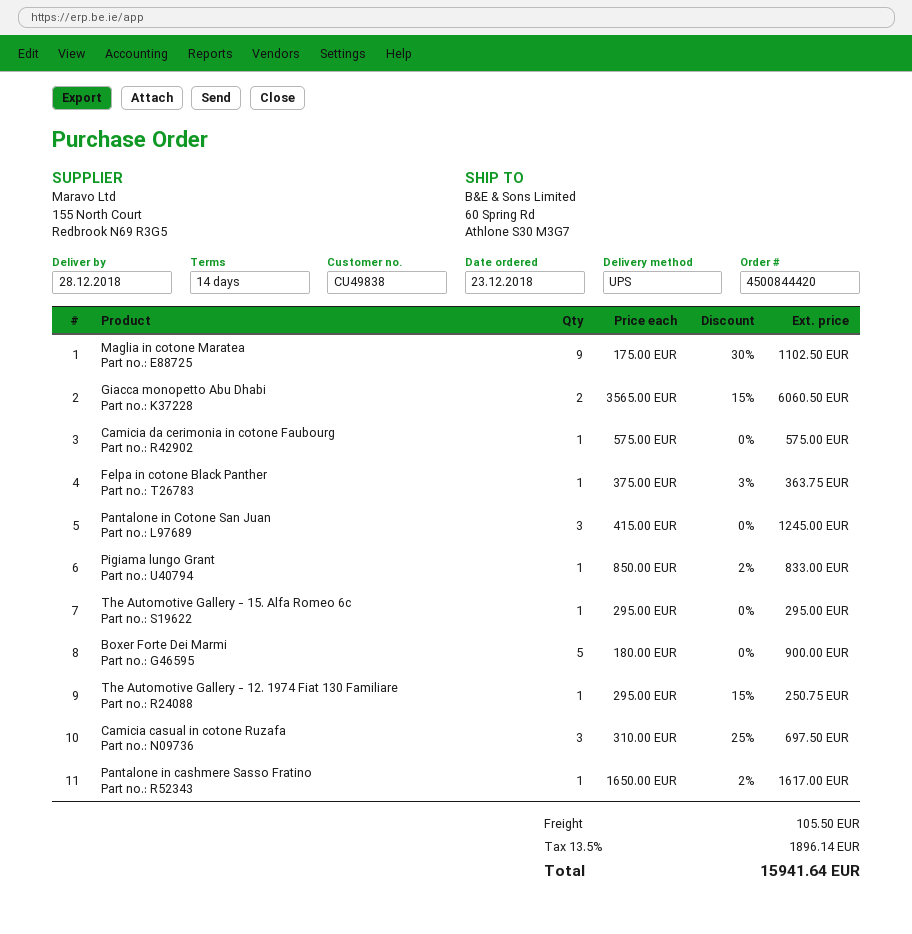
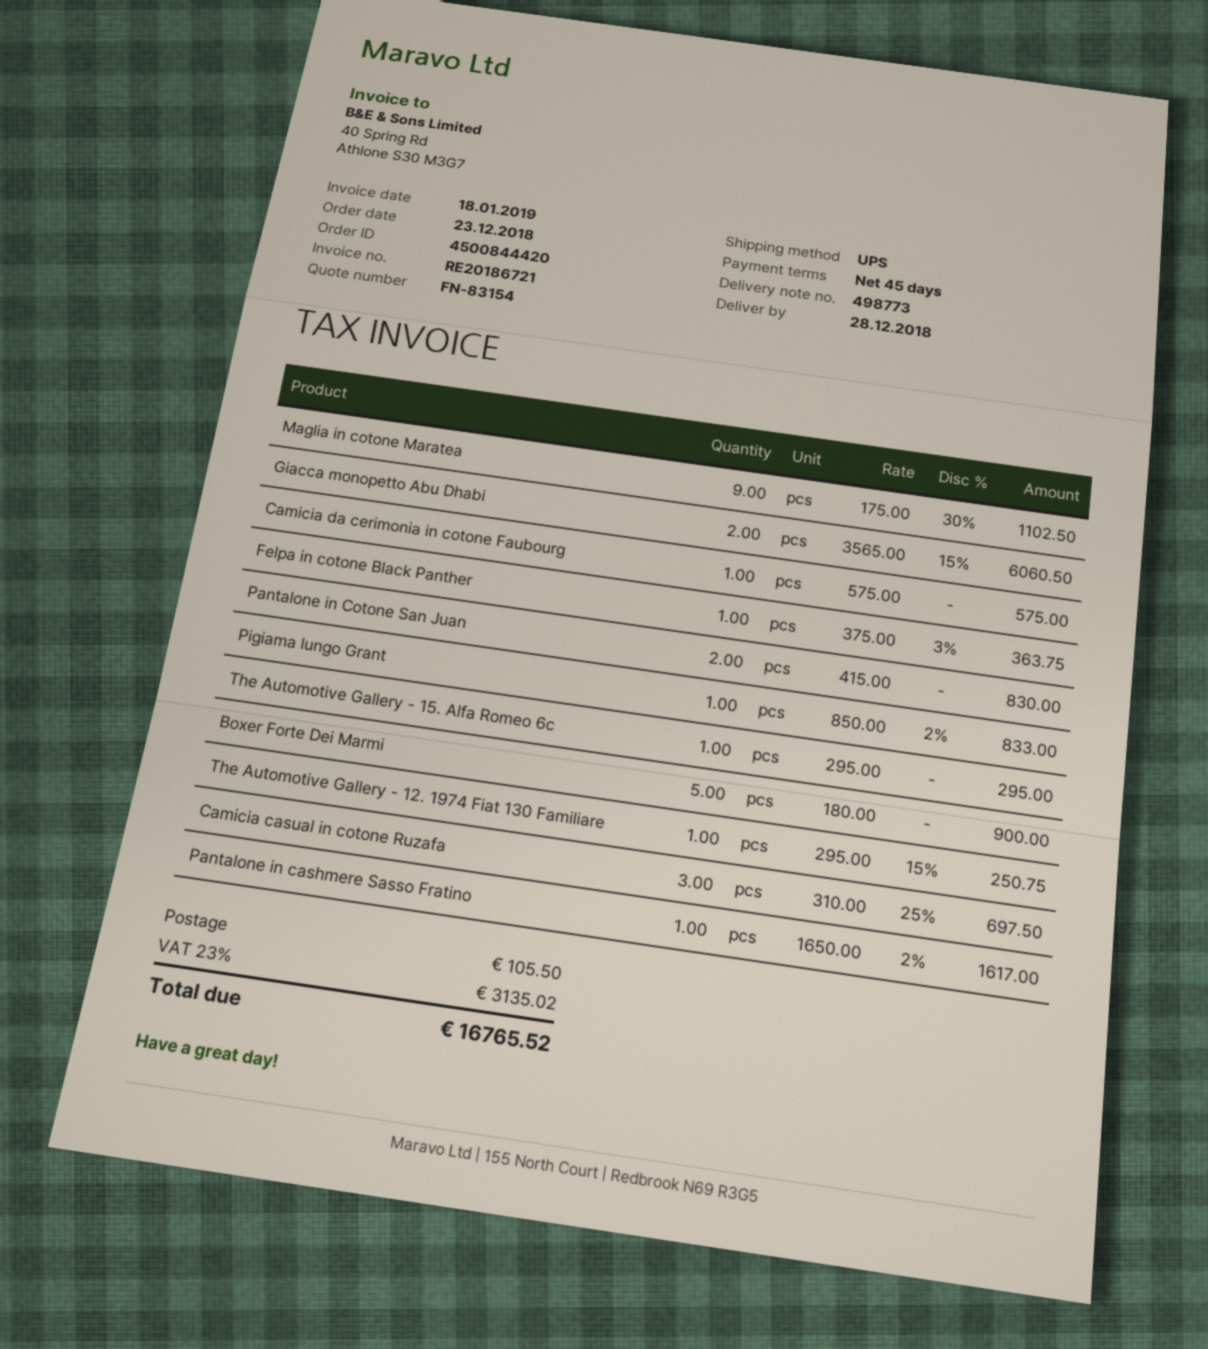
payment terms: 14 days -> 45 days
Pantalone in Cotone San Juan: 3 x 415.00 = 1245.00 -> 2 x 415.00 = 830.00
tax: 13.5% = 1896.14 -> 23% = 3135.02
total: 15941.64 -> 16765.52

